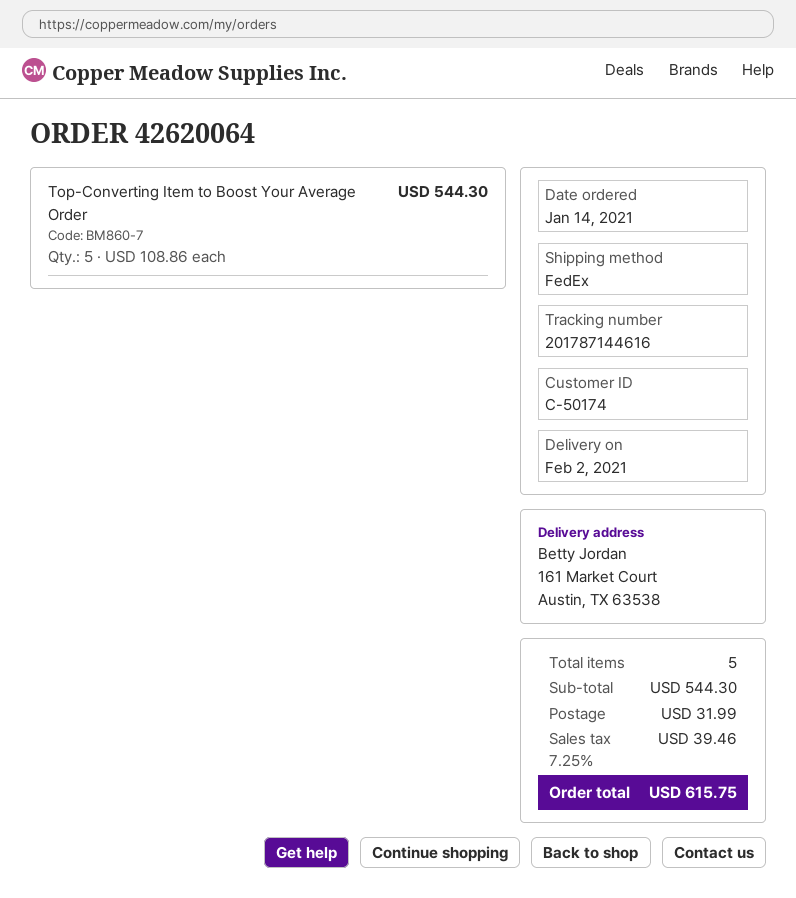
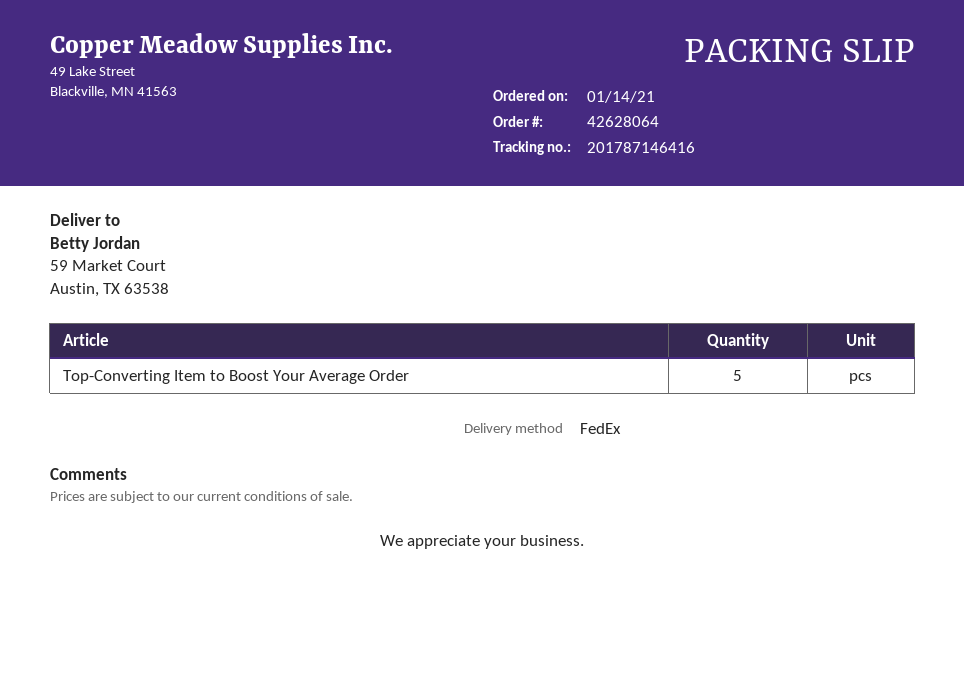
order number: 42620064 -> 42628064
tracking number: 201787144616 -> 201787146416
ship to: 161 Market Court, Austin, TX 63538 -> 59 Market Court, Austin, TX 63538

